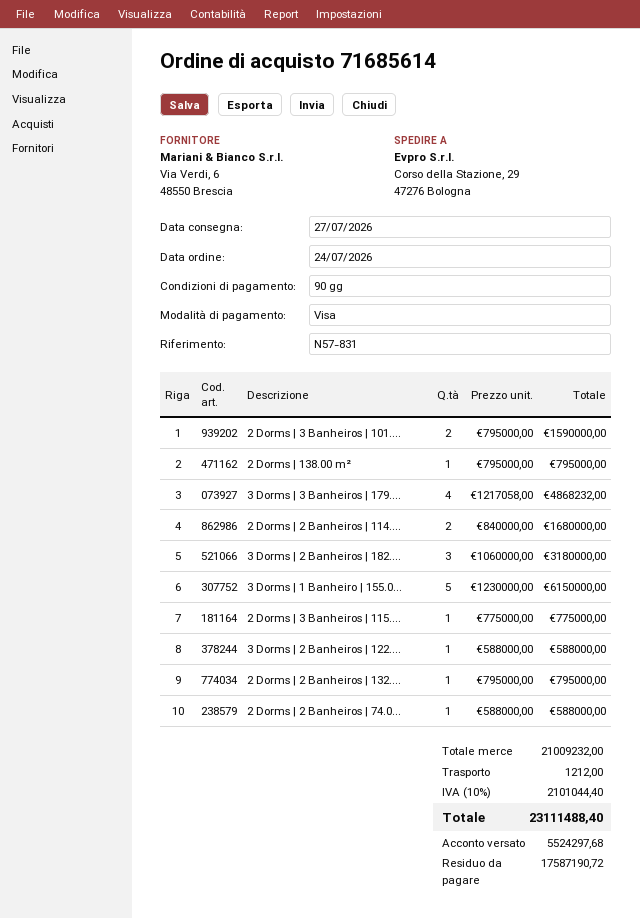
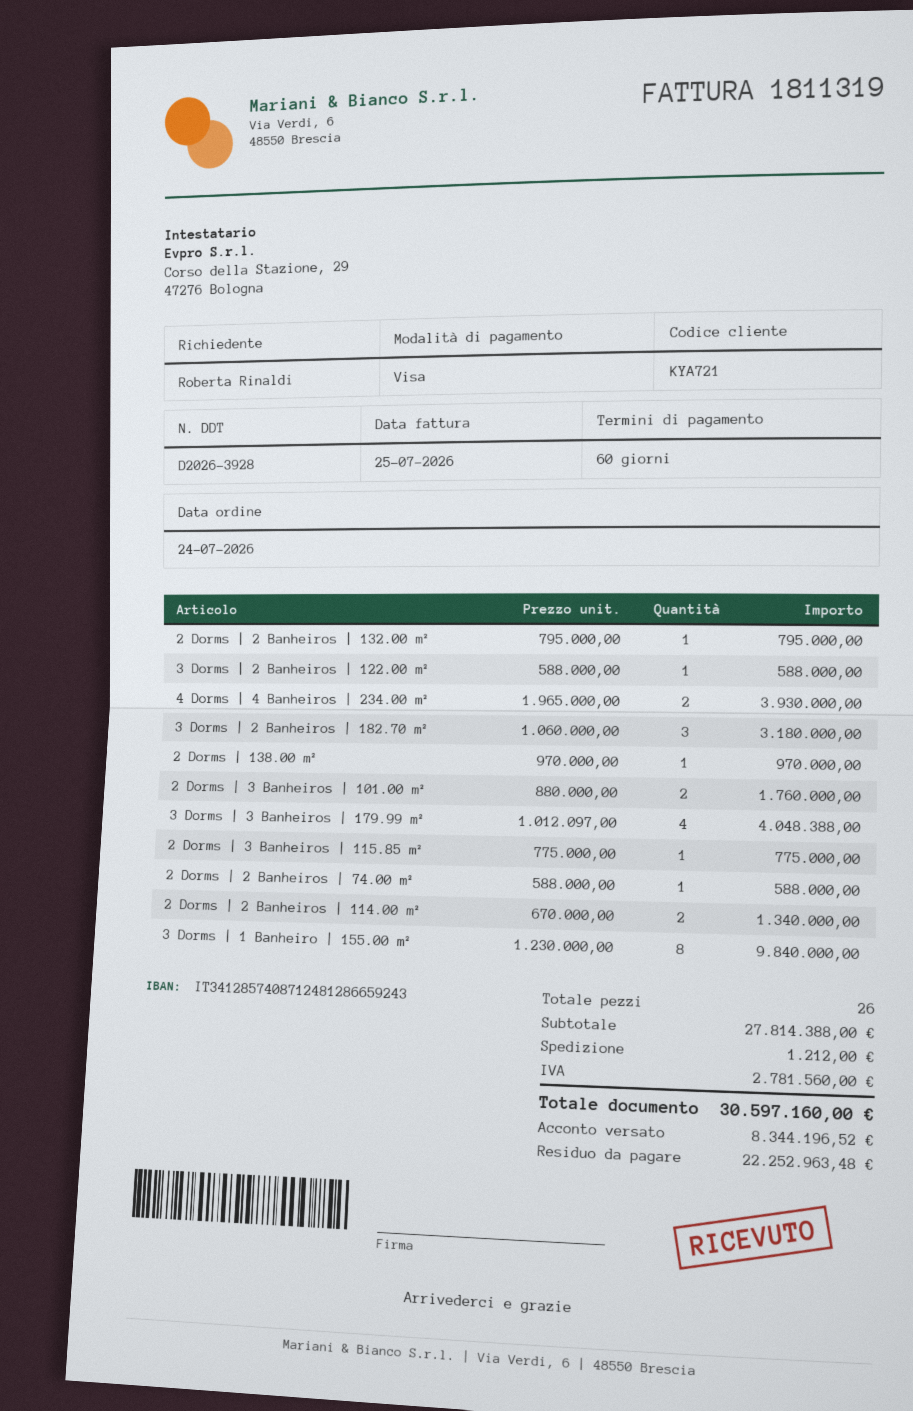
payment terms: 90 days -> 60 days
2 Dorms | 3 Banheiros | 101....: 2 x 795000.00 = 1590000.00 -> 2 x 880000.00 = 1760000.00
2 Dorms | 138.00 m²: 1 x 795000.00 = 795000.00 -> 1 x 970000.00 = 970000.00
3 Dorms | 3 Banheiros | 179....: 4 x 1217058.00 = 4868232.00 -> 4 x 1012097.00 = 4048388.00
2 Dorms | 2 Banheiros | 114....: 2 x 840000.00 = 1680000.00 -> 2 x 670000.00 = 1340000.00
3 Dorms | 1 Banheiro | 155.0...: 5 x 1230000.00 = 6150000.00 -> 8 x 1230000.00 = 9840000.00
4 Dorms | 4 Banheiros | 234.00 m²: none -> 2 x 1965000.00 = 3930000.00
subtotal: 21009232.00 -> 27814388.00
tax: 2101044.40 -> 2781560.00
total: 23111488.40 -> 30597160.00
deposit: 5524297.68 -> 8344196.52
balance: 17587190.72 -> 22252963.48

